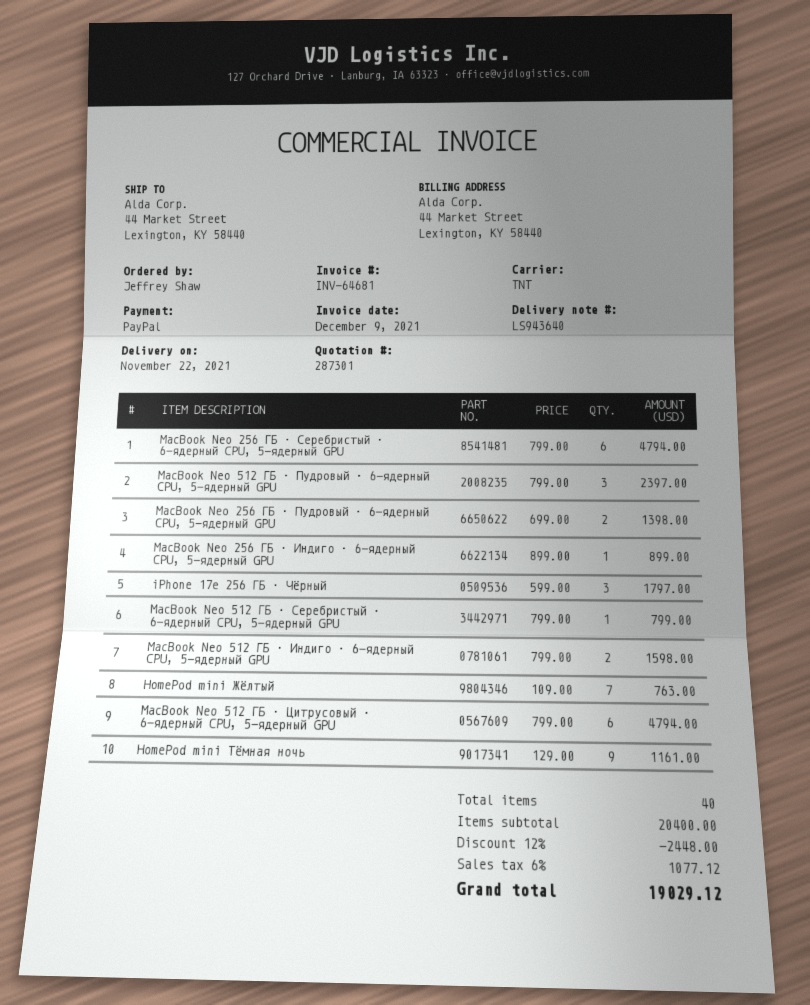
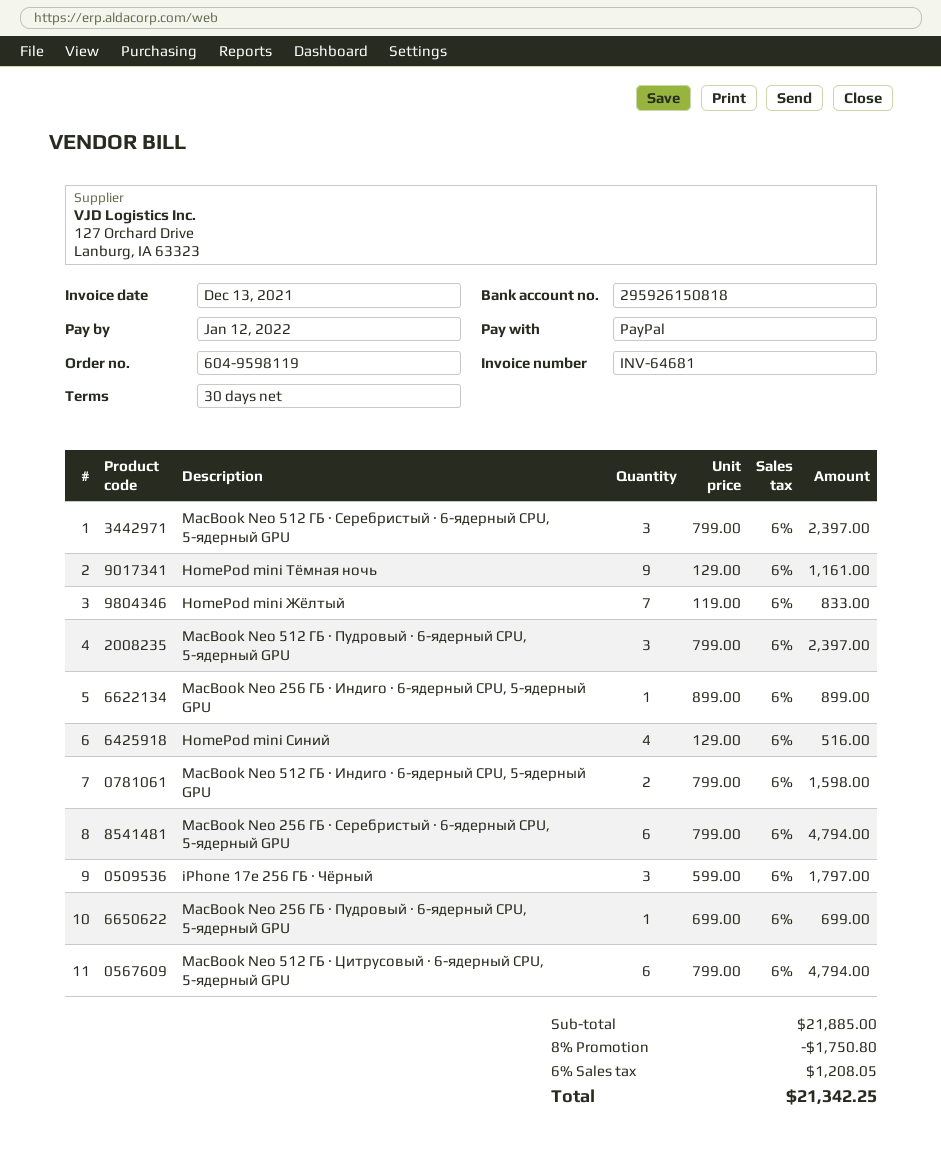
invoice date: 2021-12-09 -> 2021-12-13
MacBook Neo 256 ГБ · Пудровый · 6-ядерный CPU, 5-ядерный GPU: 2 x 699.00 = 1398.00 -> 1 x 699.00 = 699.00
MacBook Neo 512 ГБ · Серебристый · 6-ядерный CPU, 5-ядерный GPU: 1 x 799.00 = 799.00 -> 3 x 799.00 = 2397.00
HomePod mini Жёлтый: 7 x 109.00 = 763.00 -> 7 x 119.00 = 833.00
HomePod mini Синий: none -> 4 x 129.00 = 516.00
subtotal: 20400.00 -> 21885.00
discount: 12% = 2448.00 -> 8% = 1750.80
tax: 6% = 1077.12 -> 6% = 1208.05
total: 19029.12 -> 21342.25

